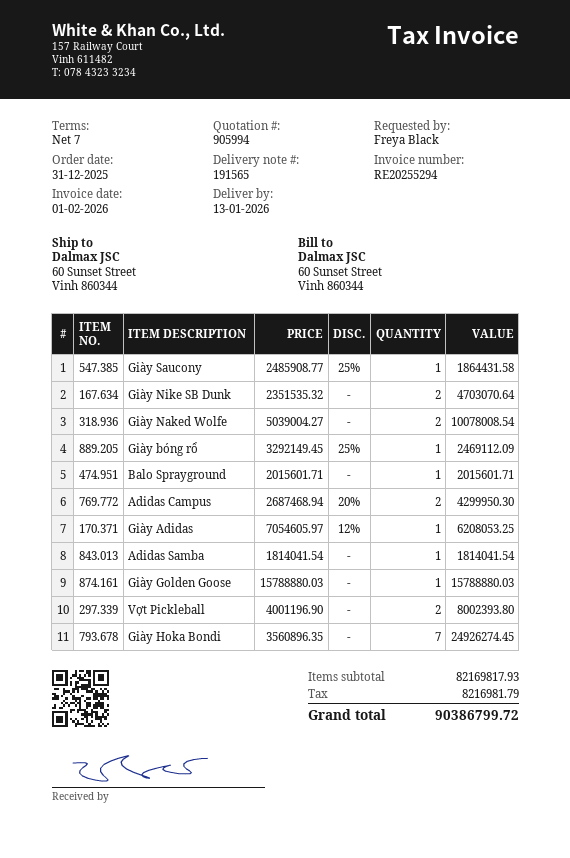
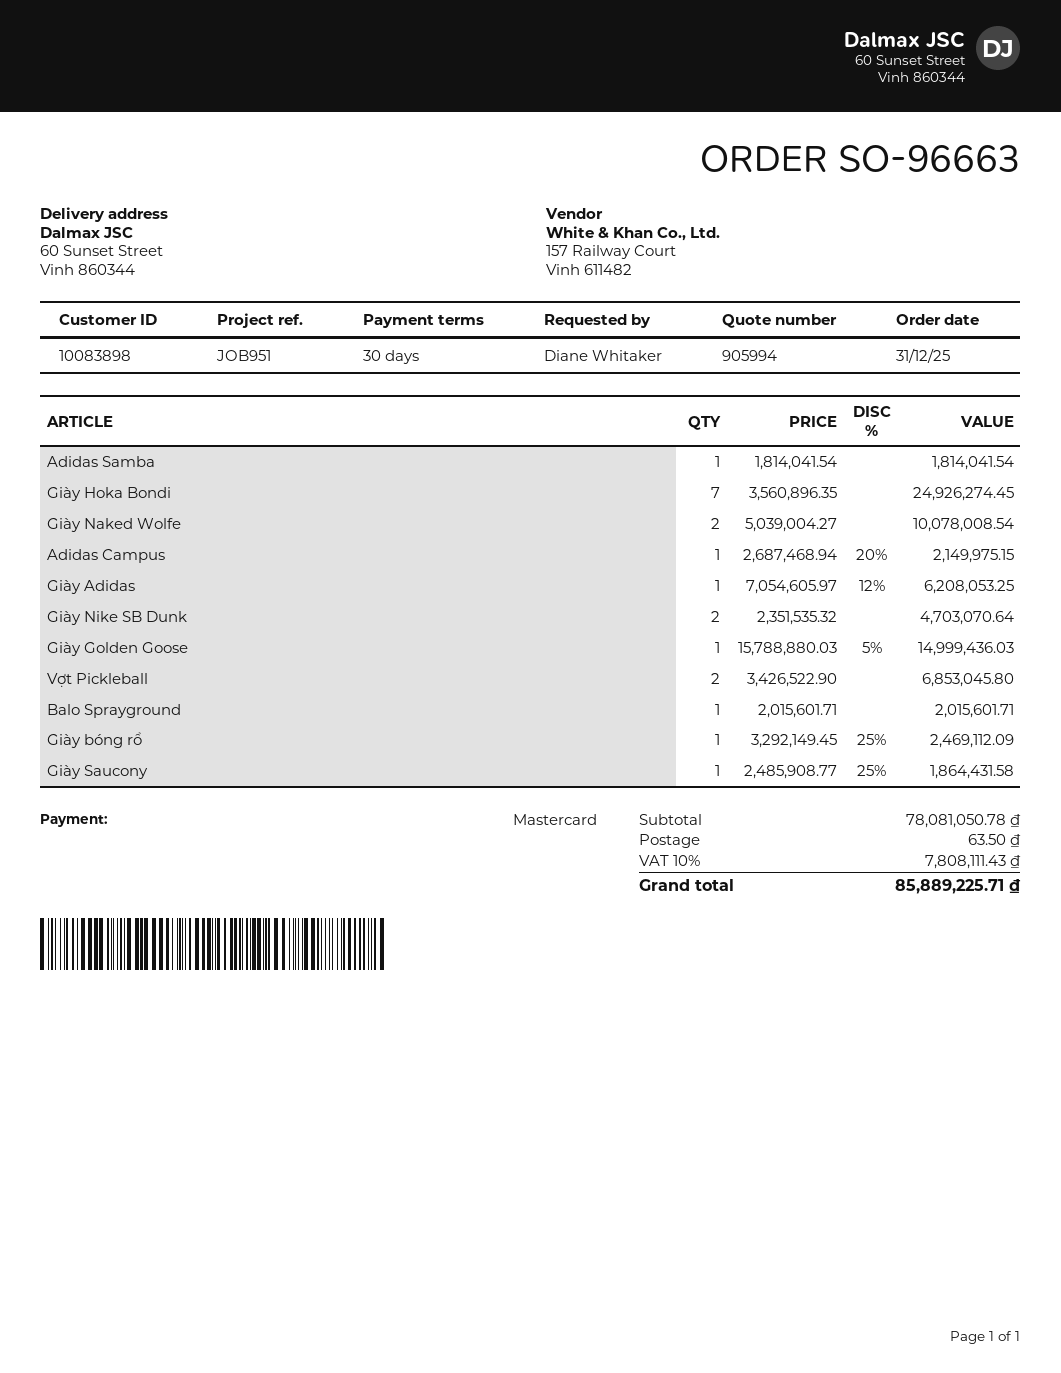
payment terms: 7 days -> 30 days
ordered by: Freya Black -> Diane Whitaker
Adidas Campus: 2 x 2687468.94 - 20% = 4299950.30 -> 1 x 2687468.94 - 20% = 2149975.15
Giày Golden Goose: 1 x 15788880.03 = 15788880.03 -> 1 x 15788880.03 - 5% = 14999436.03
Vợt Pickleball: 2 x 4001196.90 = 8002393.80 -> 2 x 3426522.90 = 6853045.80
subtotal: 82169817.93 -> 78081050.78
shipping: none -> 63.50
tax: 8216981.79 -> 7808111.43
total: 90386799.72 -> 85889225.71

